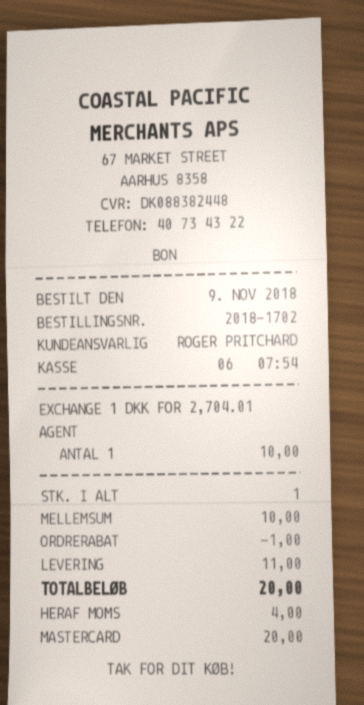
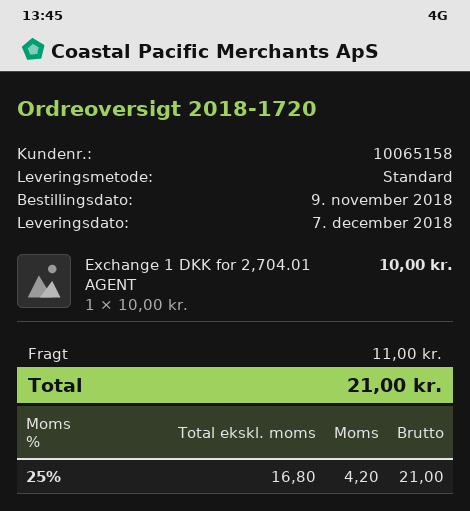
order number: 2018-1702 -> 2018-1720
discount: 1.00 -> none
tax: 4.00 -> 4.20
total: 20.00 -> 21.00

